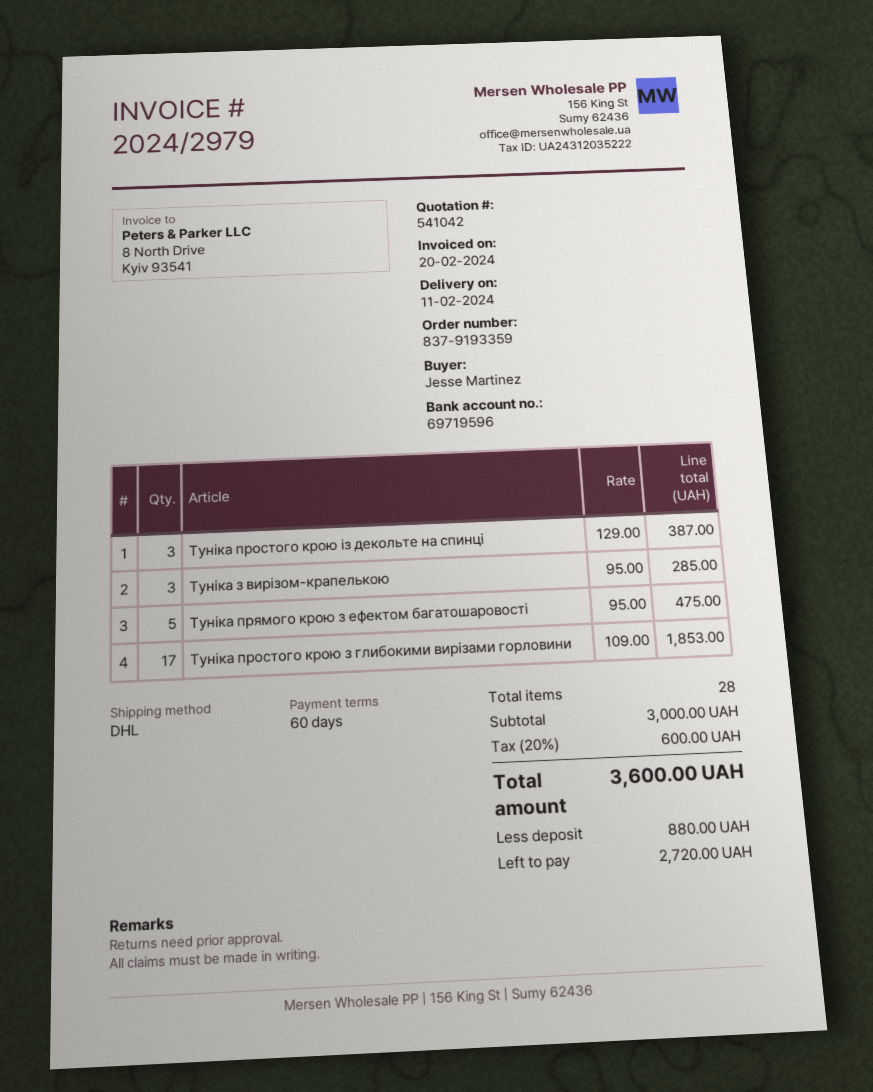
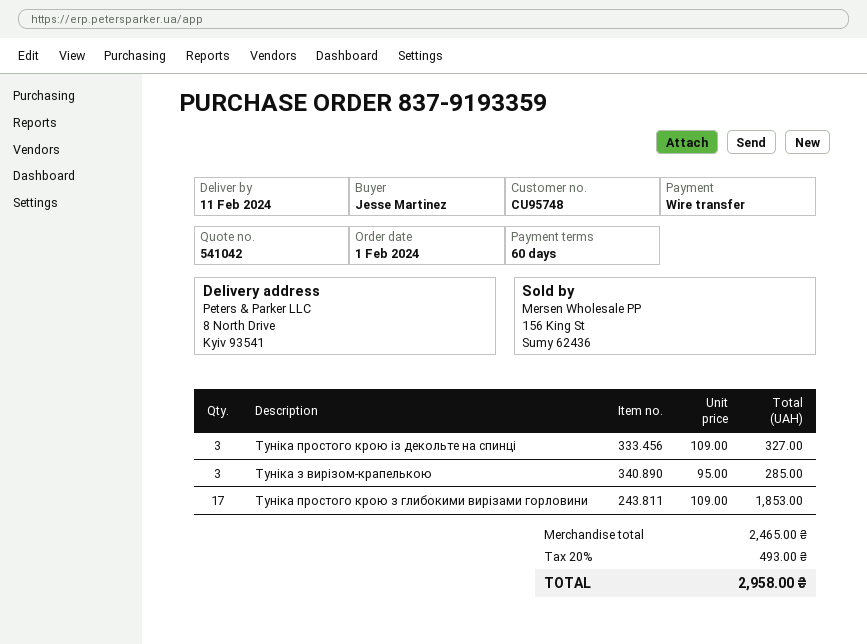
Туніка простого крою із декольте на спинці: 3 x 129.00 = 387.00 -> 3 x 109.00 = 327.00
Туніка прямого крою з ефектом багатошаровості: 5 x 95.00 = 475.00 -> none
subtotal: 3000.00 -> 2465.00
tax: 20% = 600.00 -> 20% = 493.00
total: 3600.00 -> 2958.00

